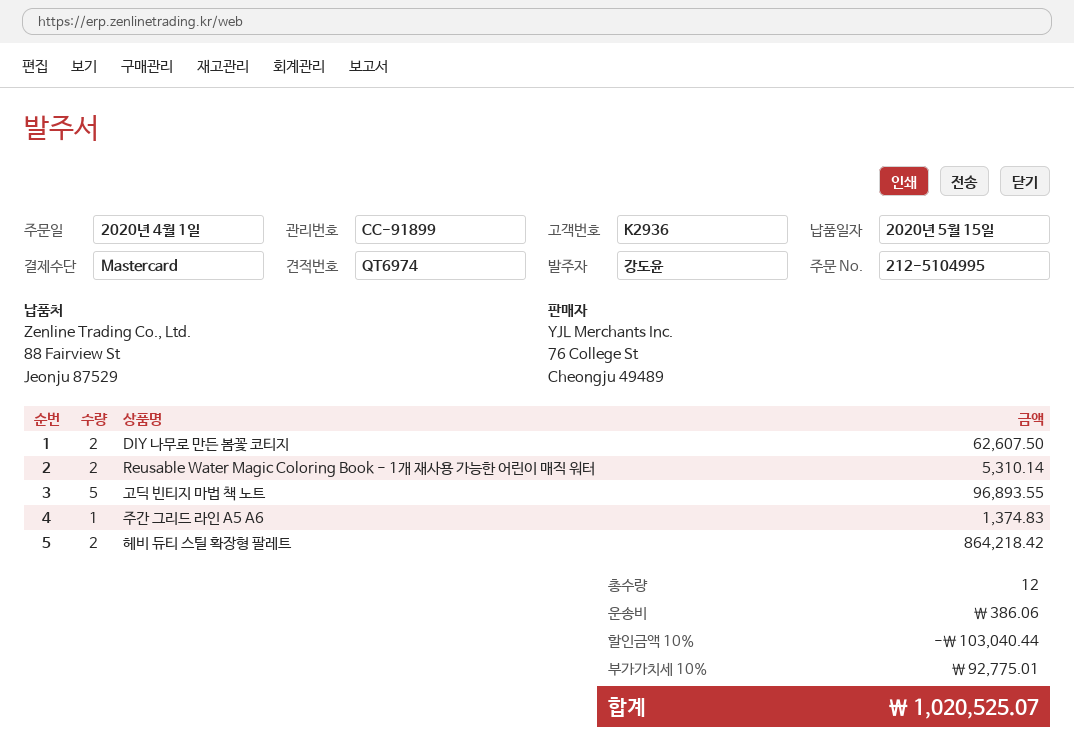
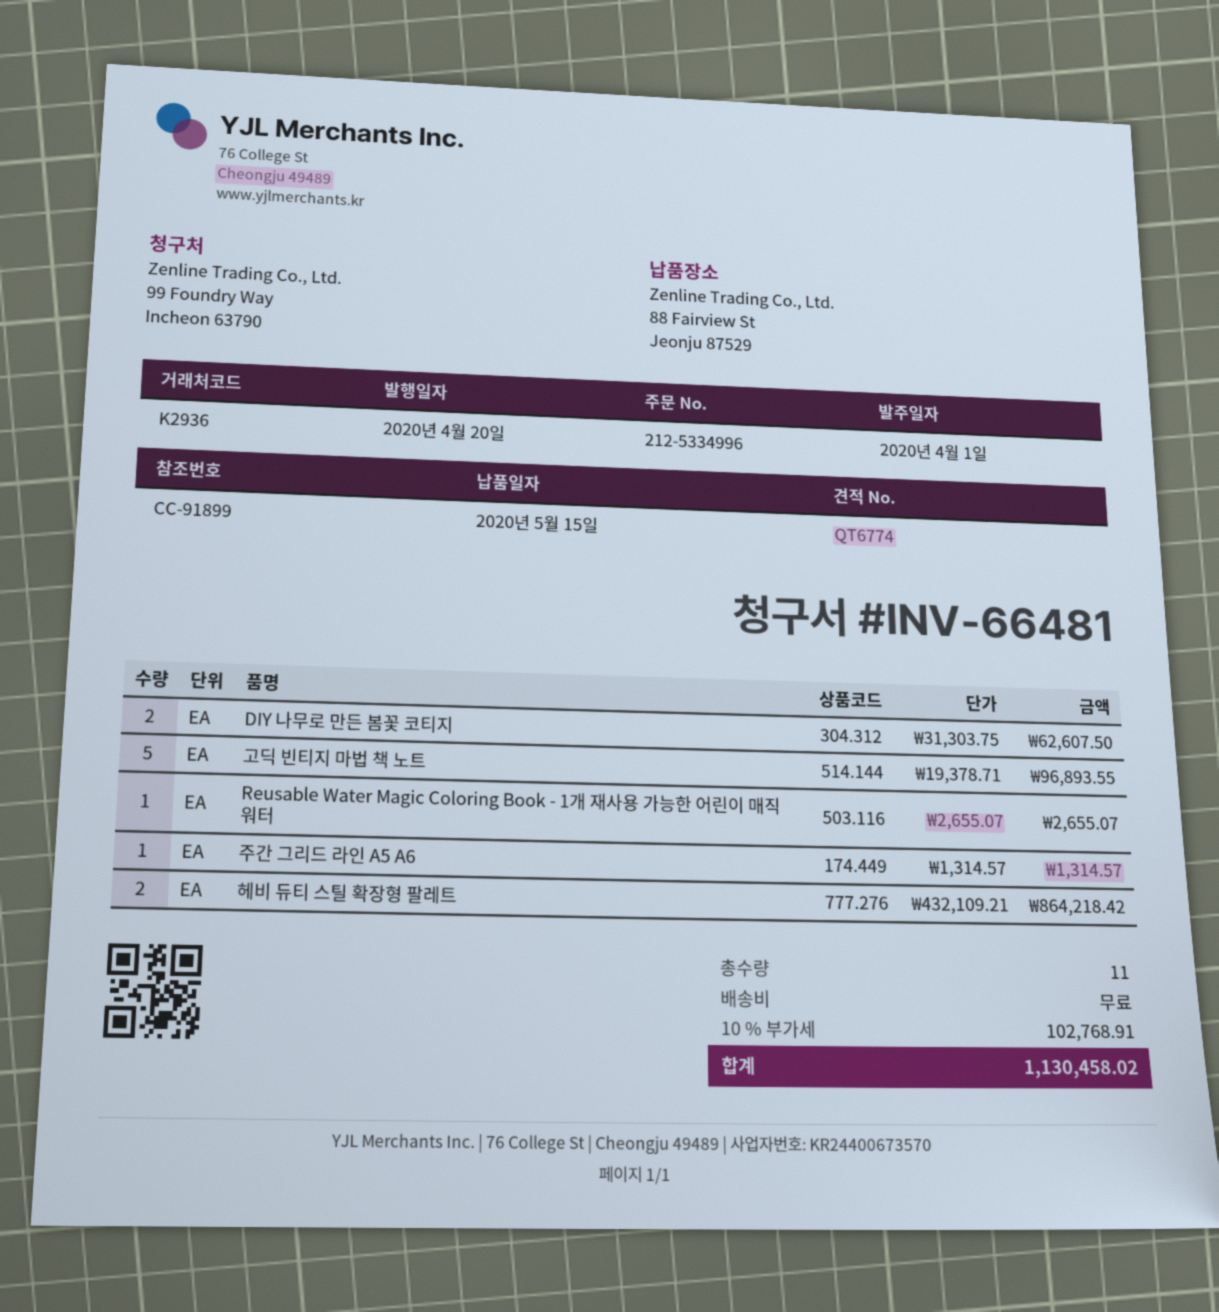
quote number: QT6974 -> QT6774
order number: 212-5104995 -> 212-5334996
Reusable Water Magic Coloring Book - 1개 재사용 가능한 어린이 매직 워터: 2 for 5310.14 -> 1 for 2655.07
주간 그리드 라인 A5 A6: 1 for 1374.83 -> 1 for 1314.57
total quantity: 12 -> 11
discount: 10% = 103040.44 -> none
shipping: 386.06 -> 0.00
tax: 10% = 92775.01 -> 10% = 102768.91
total: 1020525.07 -> 1130458.02

